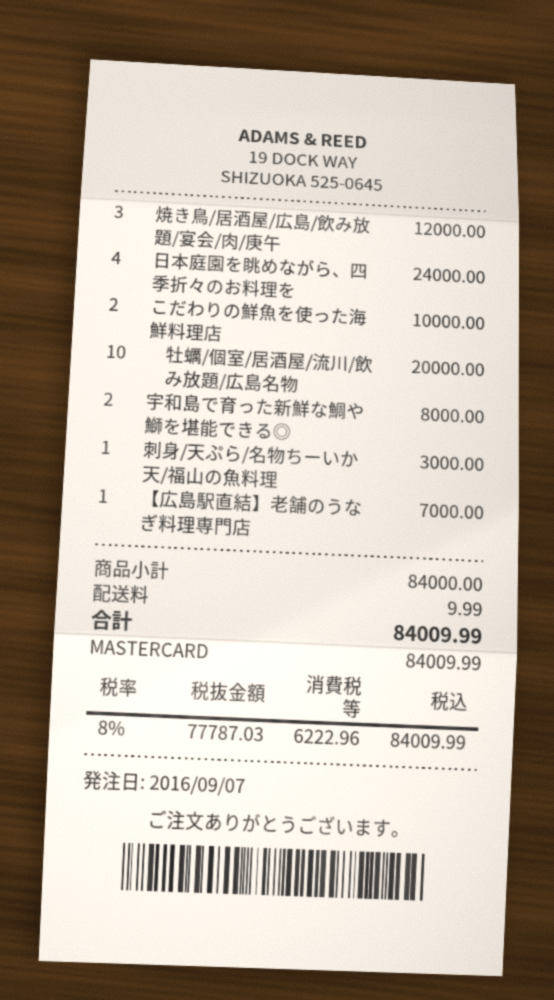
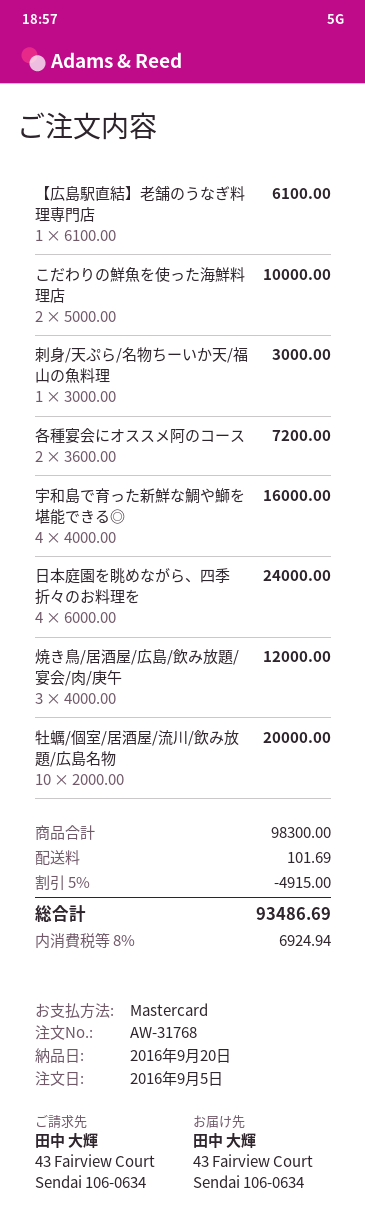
order date: 2016-09-07 -> 2016-09-05
宇和島で育った新鮮な鯛や鰤を堪能できる◎: 2 for 8000.00 -> 4 for 16000.00
【広島駅直結】老舗のうなぎ料理専門店: 1 for 7000.00 -> 1 for 6100.00
各種宴会にオススメ阿のコース: none -> 2 for 7200.00
subtotal: 84000.00 -> 98300.00
discount: none -> 5% = 4915.00
shipping: 9.99 -> 101.69
tax: 8% = 6222.96 -> 8% = 6924.94
total: 84009.99 -> 93486.69

